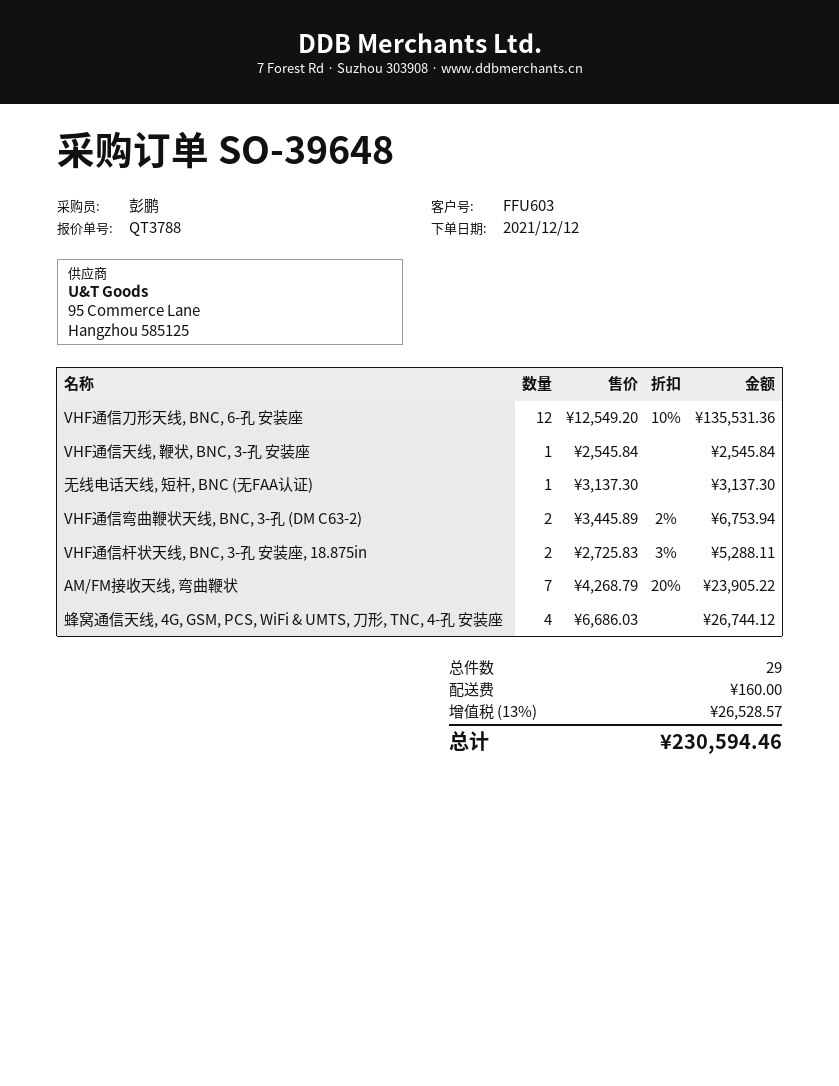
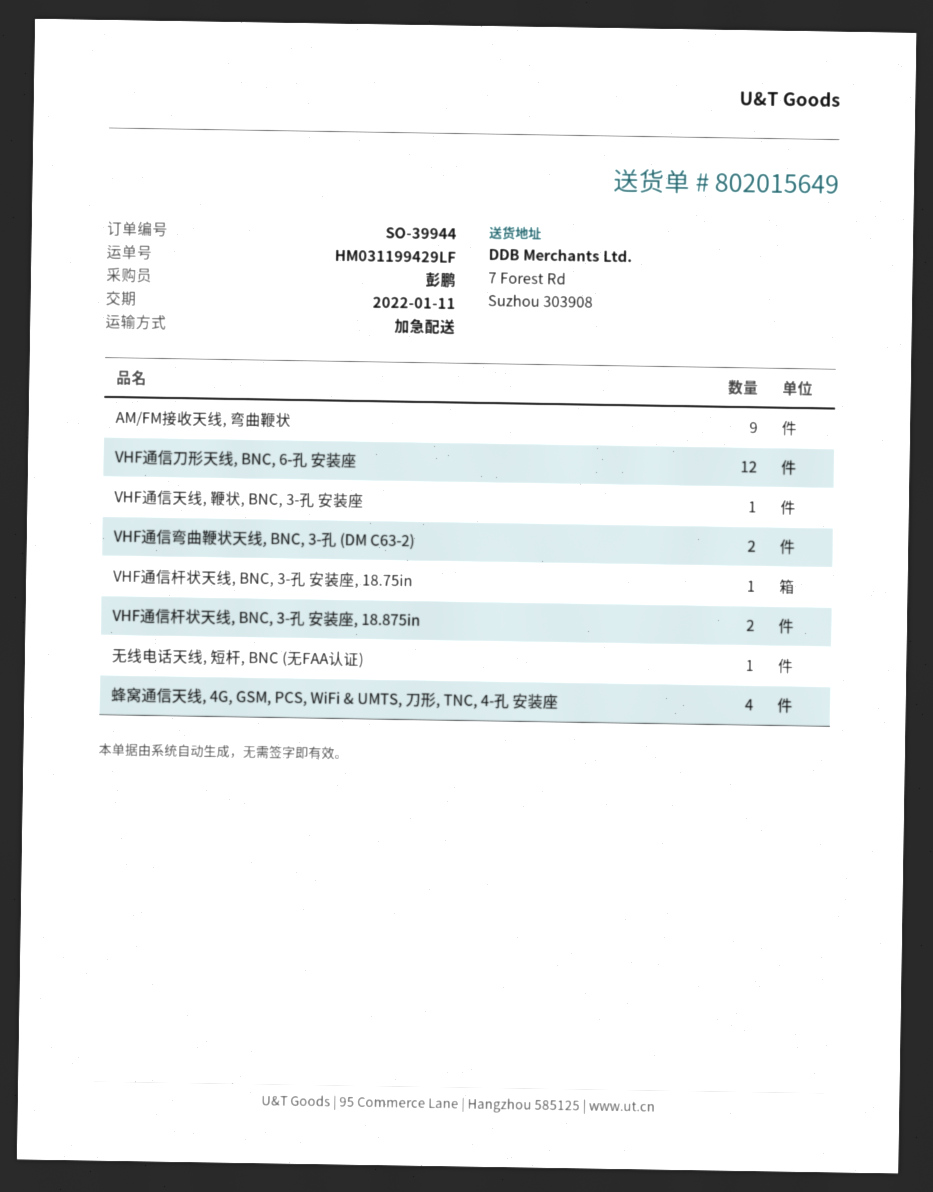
order number: SO-39648 -> SO-39944
AM/FM接收天线, 弯曲鞭状: 7 -> 9
VHF通信杆状天线, BNC, 3-孔 安装座, 18.75in: none -> 1

